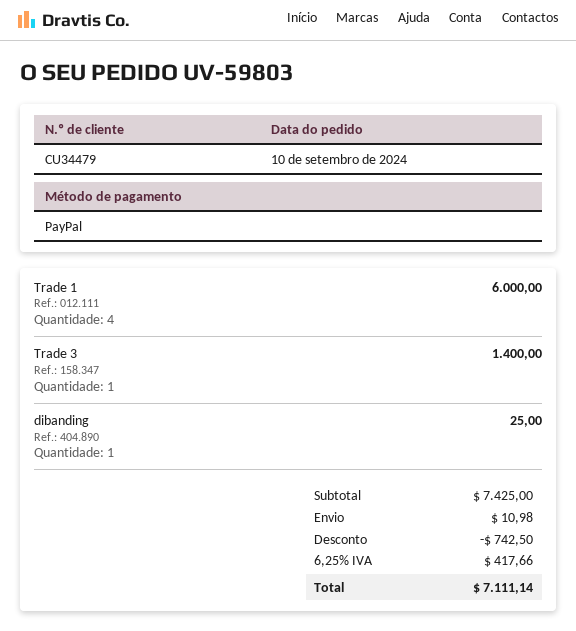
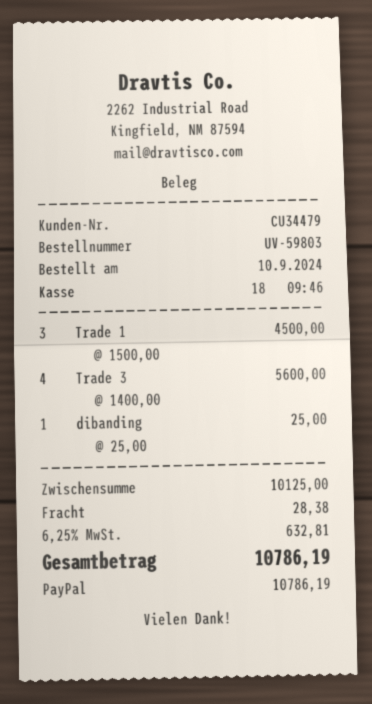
Trade 1: 4 for 6000.00 -> 3 for 4500.00
Trade 3: 1 for 1400.00 -> 4 for 5600.00
subtotal: 7425.00 -> 10125.00
discount: 742.50 -> none
shipping: 10.98 -> 28.38
tax: 6.25% = 417.66 -> 6.25% = 632.81
total: 7111.14 -> 10786.19

